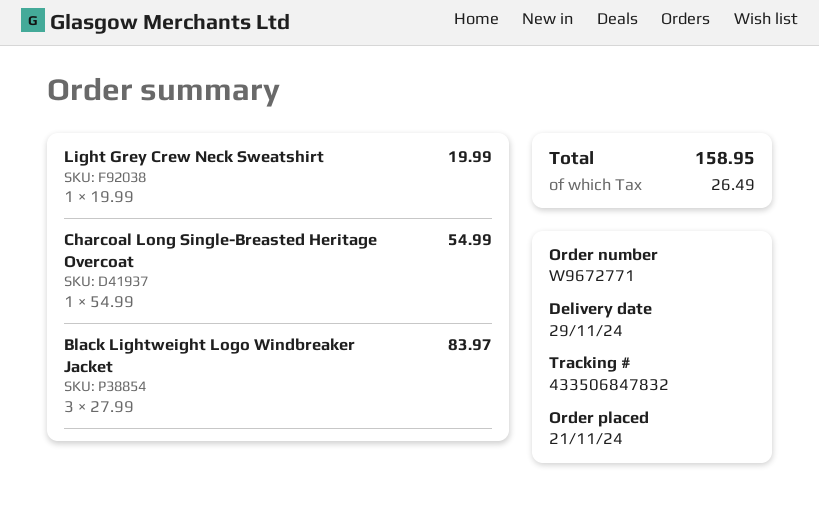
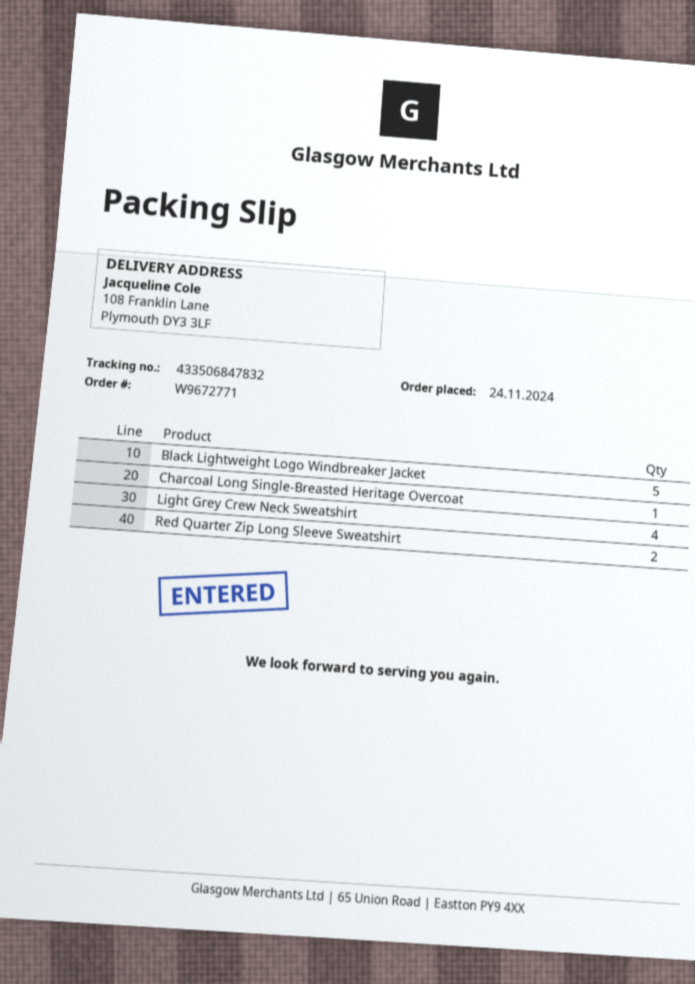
order date: 2024-11-21 -> 2024-11-24
Light Grey Crew Neck Sweatshirt: 1 -> 4
Black Lightweight Logo Windbreaker Jacket: 3 -> 5
Red Quarter Zip Long Sleeve Sweatshirt: none -> 2

